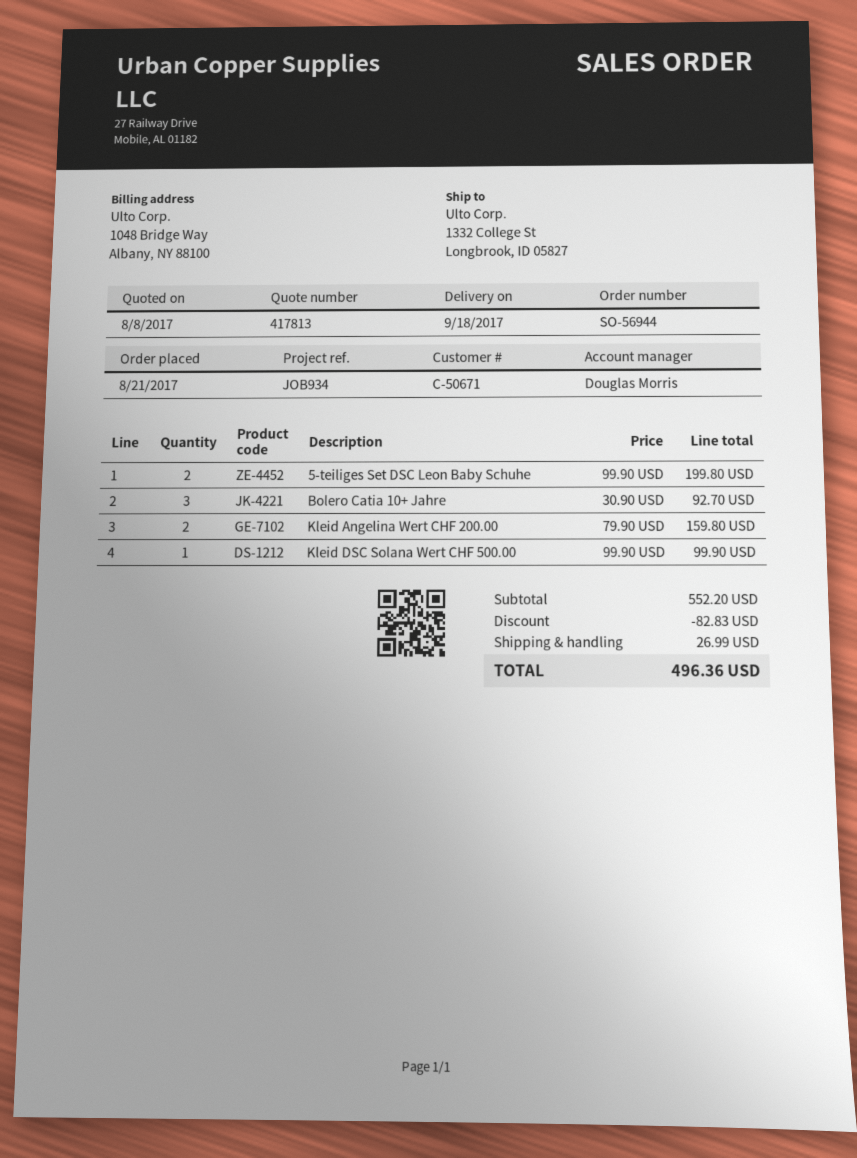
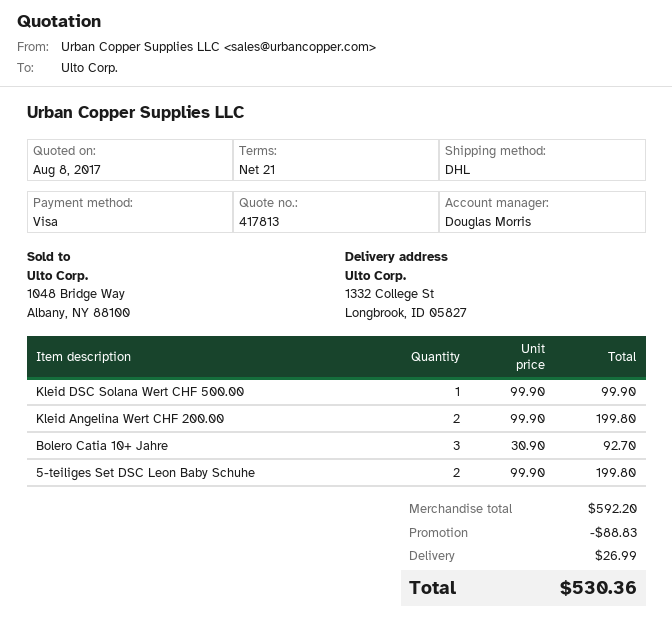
Kleid Angelina Wert CHF 200.00: 2 x 79.90 = 159.80 -> 2 x 99.90 = 199.80
subtotal: 552.20 -> 592.20
discount: 82.83 -> 88.83
total: 496.36 -> 530.36

